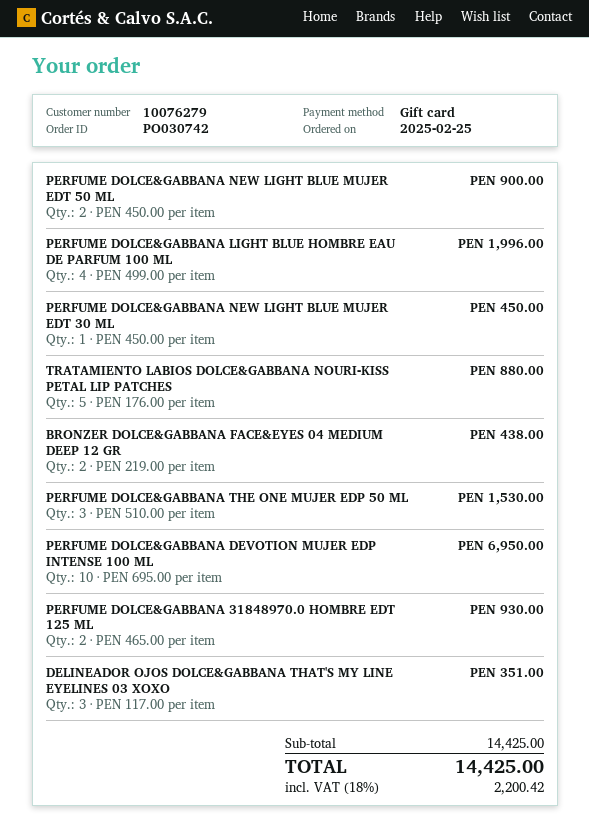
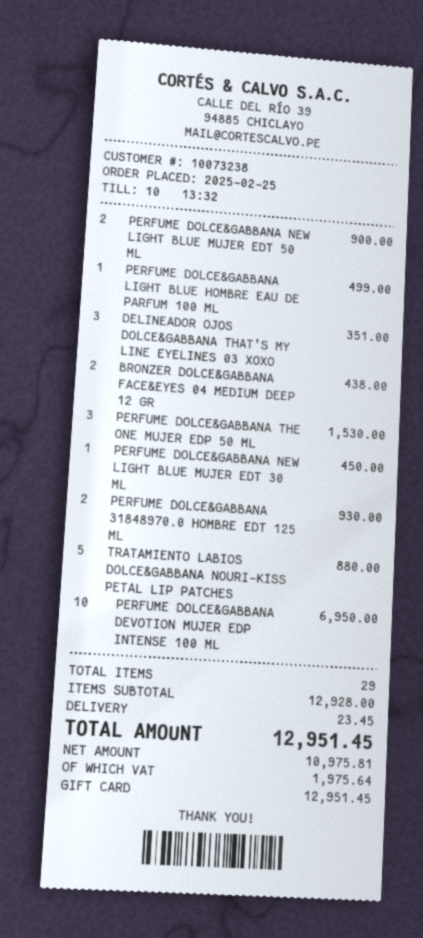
customer number: 10076279 -> 10073238
PERFUME DOLCE&GABBANA LIGHT BLUE HOMBRE EAU DE PARFUM 100 ML: 4 for 1996.00 -> 1 for 499.00
subtotal: 14425.00 -> 12928.00
shipping: none -> 23.45
tax: 2200.42 -> 1975.64
total: 14425.00 -> 12951.45

